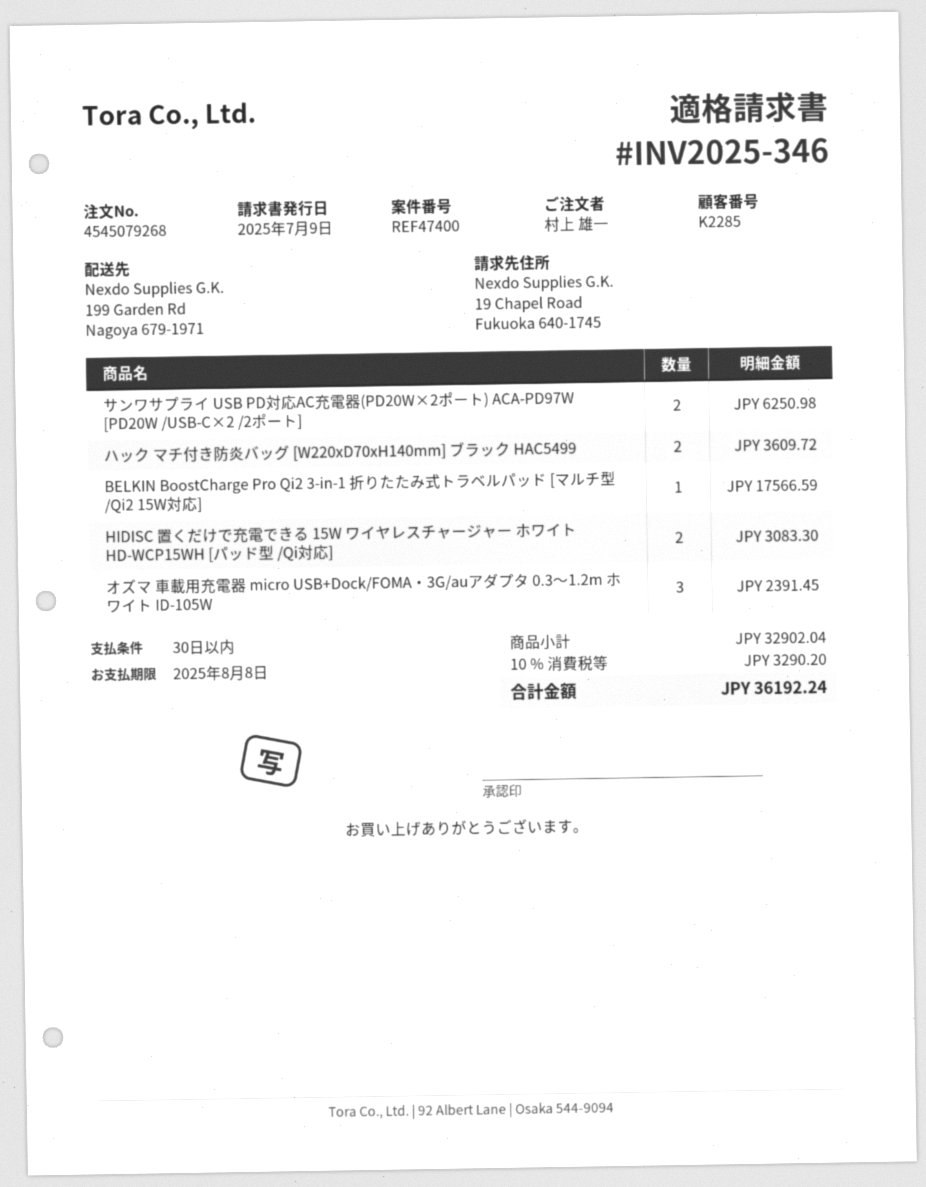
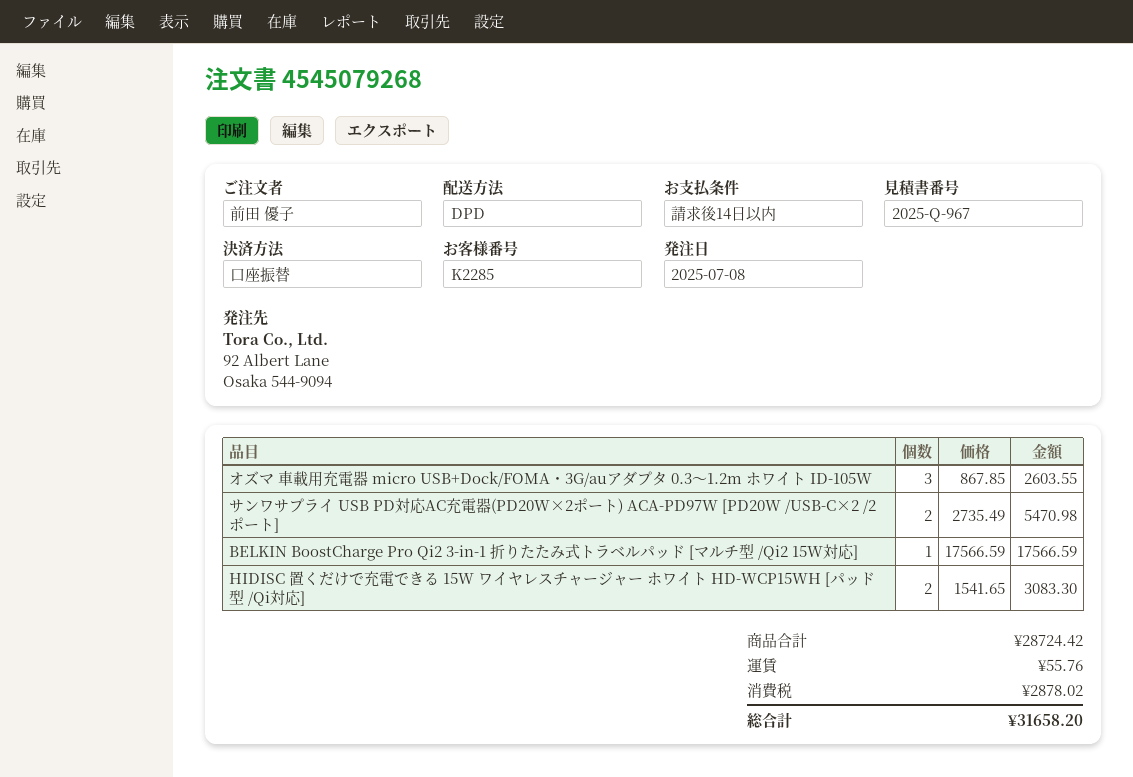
payment terms: 30 days -> 14 days
ordered by: 村上 雄一 -> 前田 優子
サンワサプライ USB PD対応AC充電器(PD20W×2ポート) ACA-PD97W [PD20W /USB-C×2 /2ポート]: 2 for 6250.98 -> 2 for 5470.98
ハック マチ付き防炎バッグ [W220xD70xH140mm] ブラック HAC5499: 2 for 3609.72 -> none
オズマ 車載用充電器 micro USB+Dock/FOMA・3G/auアダプタ 0.3〜1.2m ホワイト ID-105W: 3 for 2391.45 -> 3 for 2603.55
subtotal: 32902.04 -> 28724.42
shipping: none -> 55.76
tax: 3290.20 -> 2878.02
total: 36192.24 -> 31658.20

